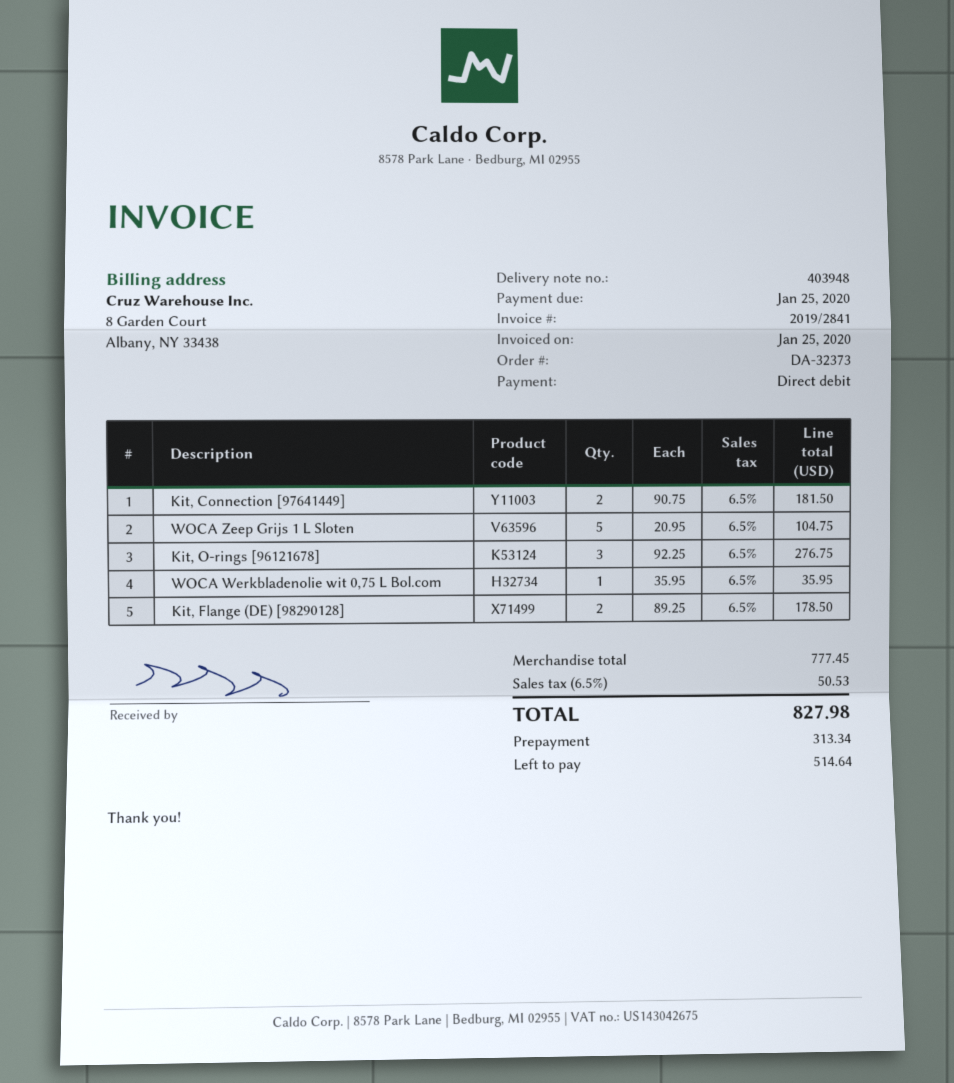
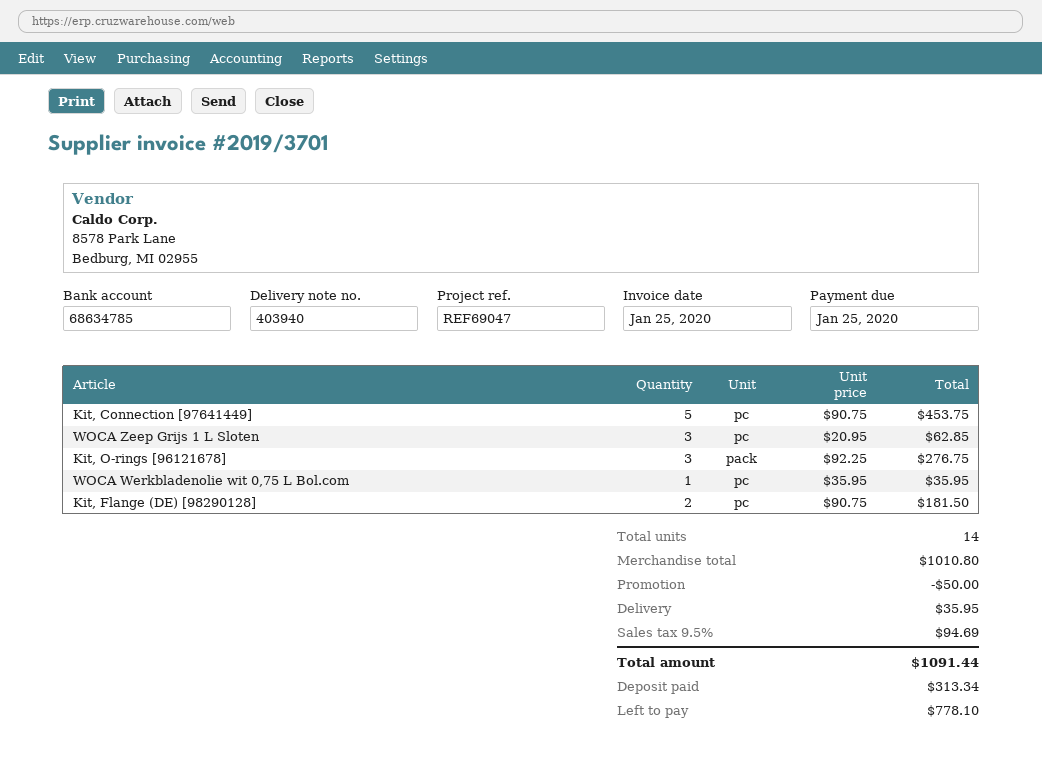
delivery note number: 403948 -> 403940
invoice number: 2019/2841 -> 2019/3701
Kit, Connection [97641449]: 2 x 90.75 = 181.50 -> 5 x 90.75 = 453.75
WOCA Zeep Grijs 1 L Sloten: 5 x 20.95 = 104.75 -> 3 x 20.95 = 62.85
Kit, Flange (DE) [98290128]: 2 x 89.25 = 178.50 -> 2 x 90.75 = 181.50
subtotal: 777.45 -> 1010.80
discount: none -> 50.00
shipping: none -> 35.95
tax: 6.5% = 50.53 -> 9.5% = 94.69
total: 827.98 -> 1091.44
balance: 514.64 -> 778.10

